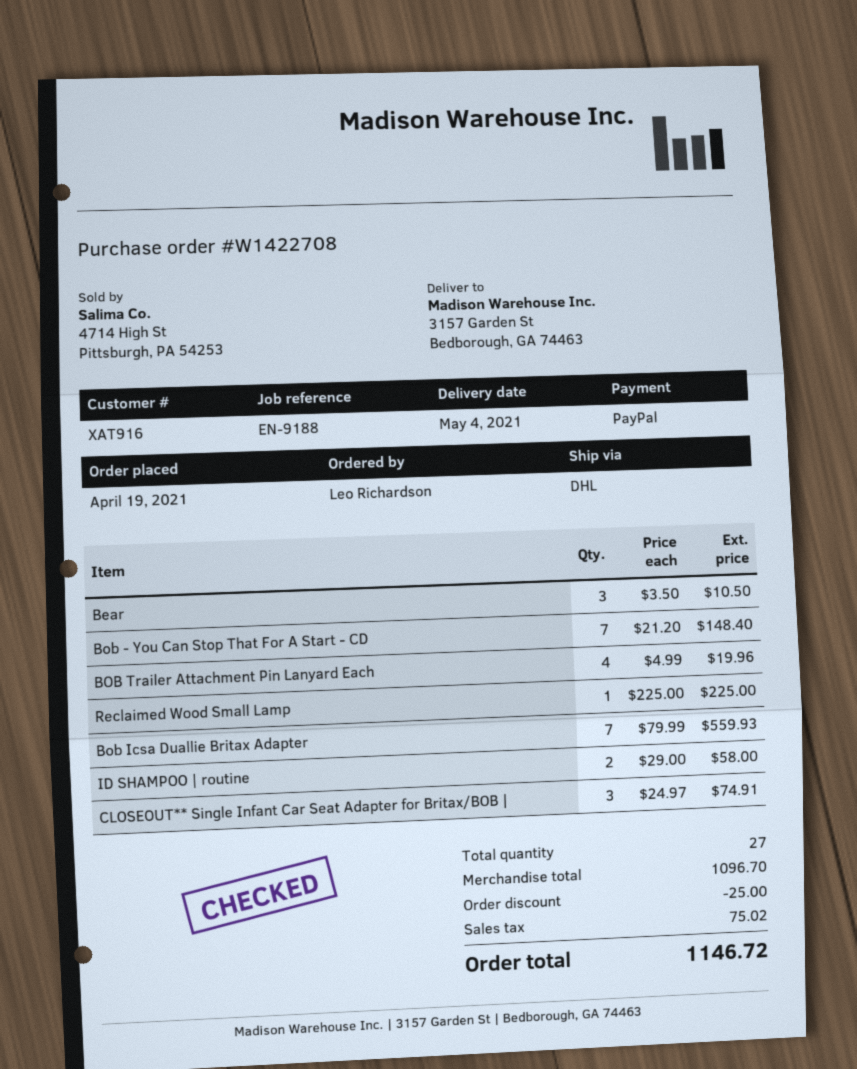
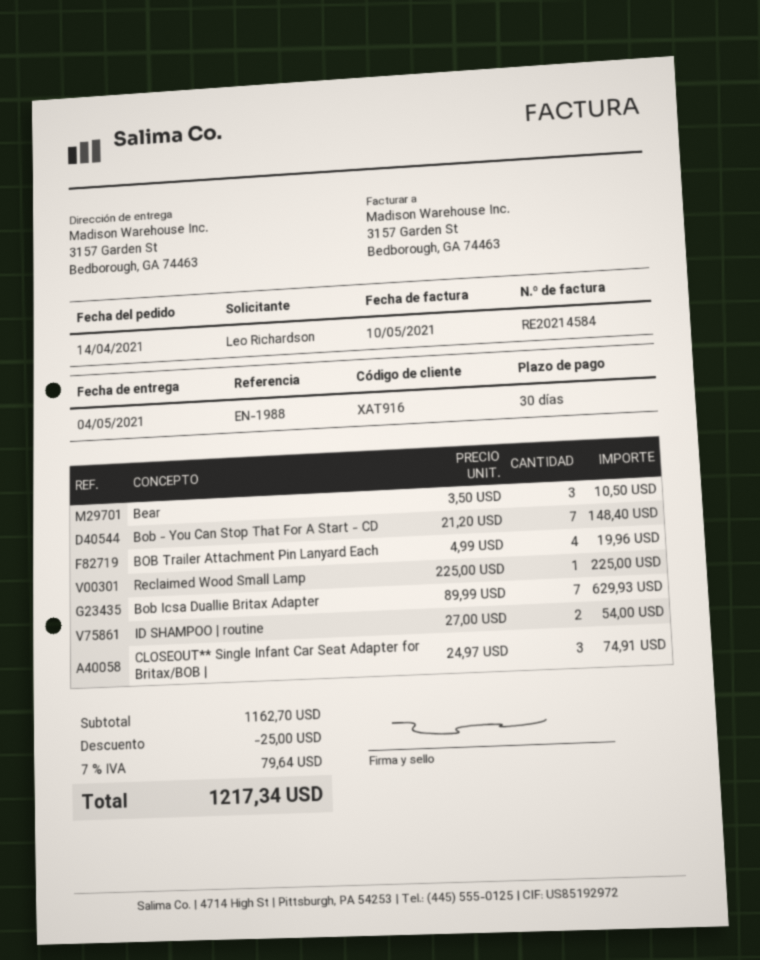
order date: 2021-04-19 -> 2021-04-14
reference: EN-9188 -> EN-1988
Bob Icsa Duallie Britax Adapter: 7 x 79.99 = 559.93 -> 7 x 89.99 = 629.93
ID SHAMPOO | routine: 2 x 29.00 = 58.00 -> 2 x 27.00 = 54.00
subtotal: 1096.70 -> 1162.70
tax: 75.02 -> 79.64
total: 1146.72 -> 1217.34

